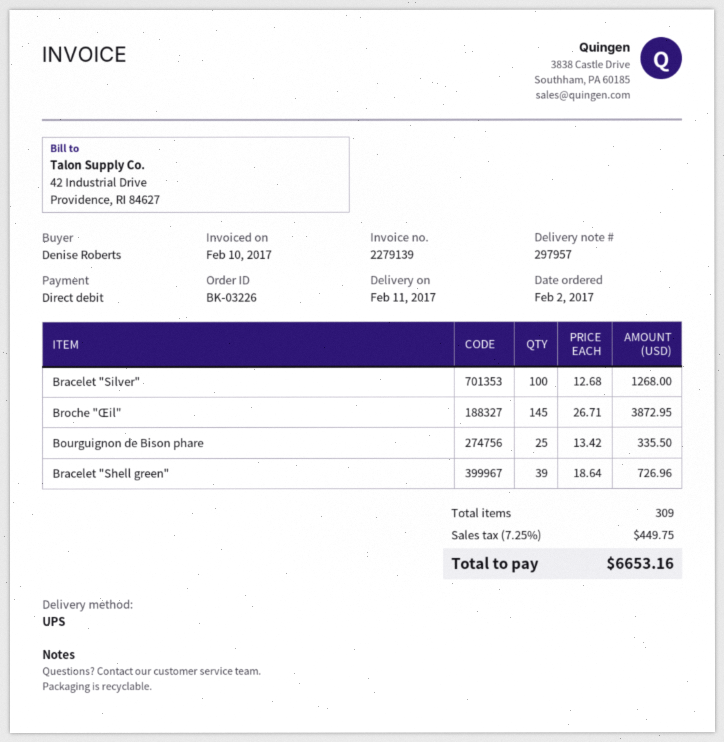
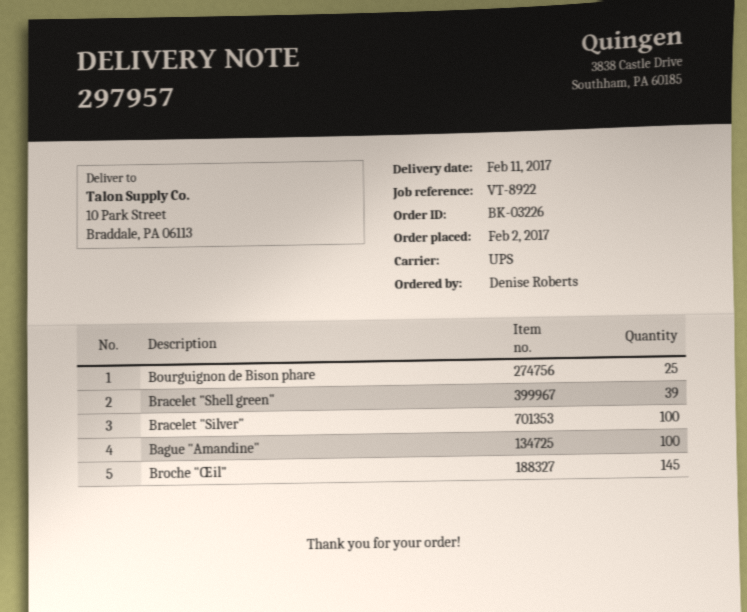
Bague "Amandine": none -> 100

